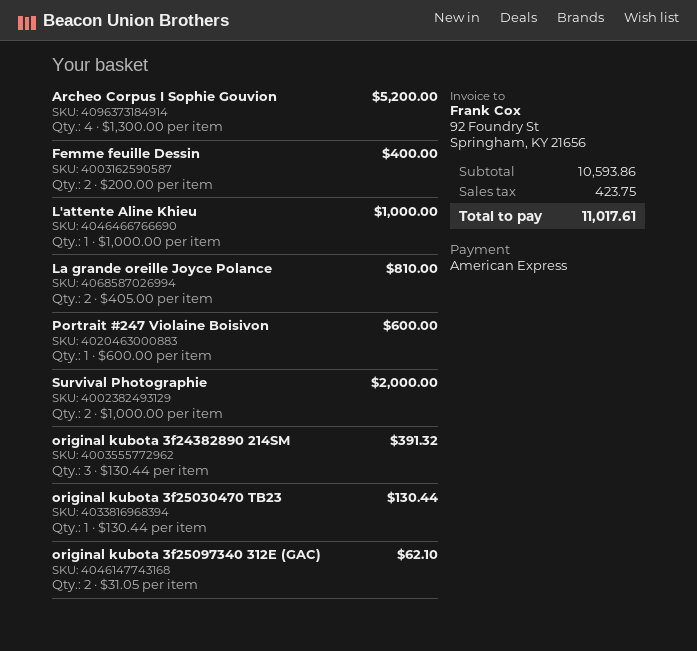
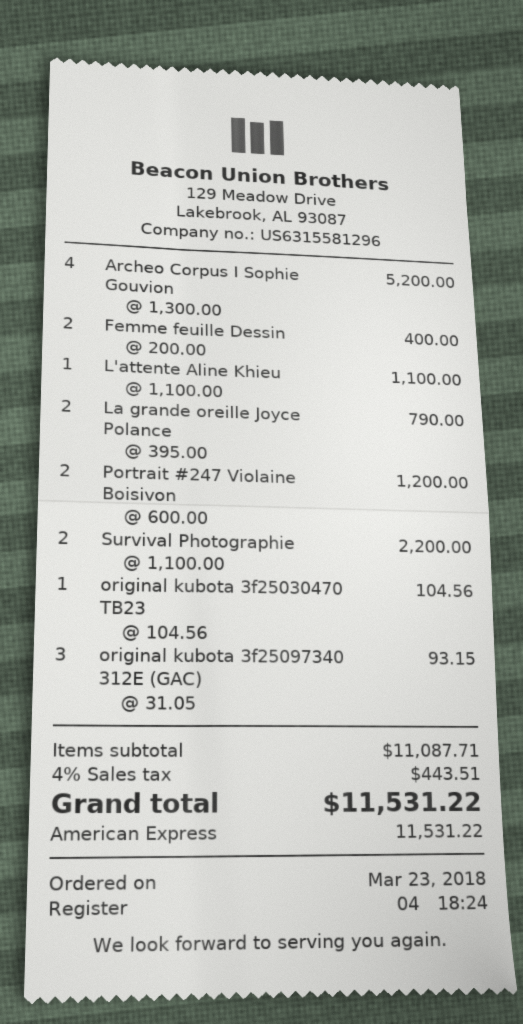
L'attente Aline Khieu: 1 x 1000.00 = 1000.00 -> 1 x 1100.00 = 1100.00
La grande oreille Joyce Polance: 2 x 405.00 = 810.00 -> 2 x 395.00 = 790.00
Portrait #247 Violaine Boisivon: 1 x 600.00 = 600.00 -> 2 x 600.00 = 1200.00
Survival Photographie: 2 x 1000.00 = 2000.00 -> 2 x 1100.00 = 2200.00
original kubota 3f24382890 214SM: 3 x 130.44 = 391.32 -> none
original kubota 3f25030470 TB23: 1 x 130.44 = 130.44 -> 1 x 104.56 = 104.56
original kubota 3f25097340 312E (GAC): 2 x 31.05 = 62.10 -> 3 x 31.05 = 93.15
subtotal: 10593.86 -> 11087.71
tax: 423.75 -> 443.51
total: 11017.61 -> 11531.22

